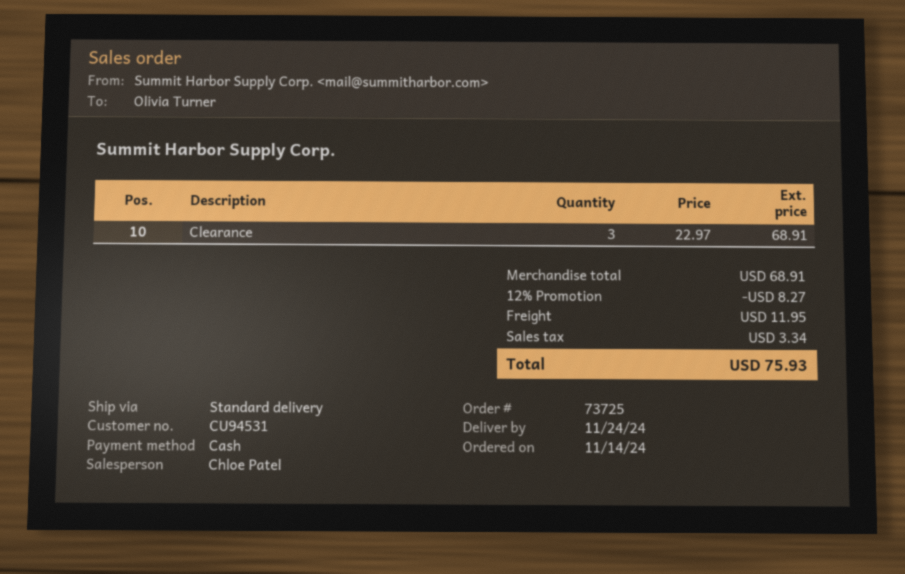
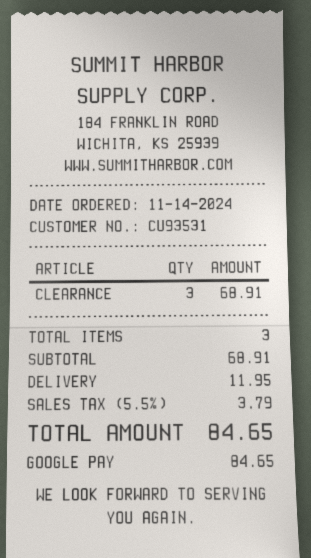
customer number: CU94531 -> CU93531
payment method: cash -> Google Pay
discount: 12% = 8.27 -> none
tax: 3.34 -> 3.79
total: 75.93 -> 84.65

